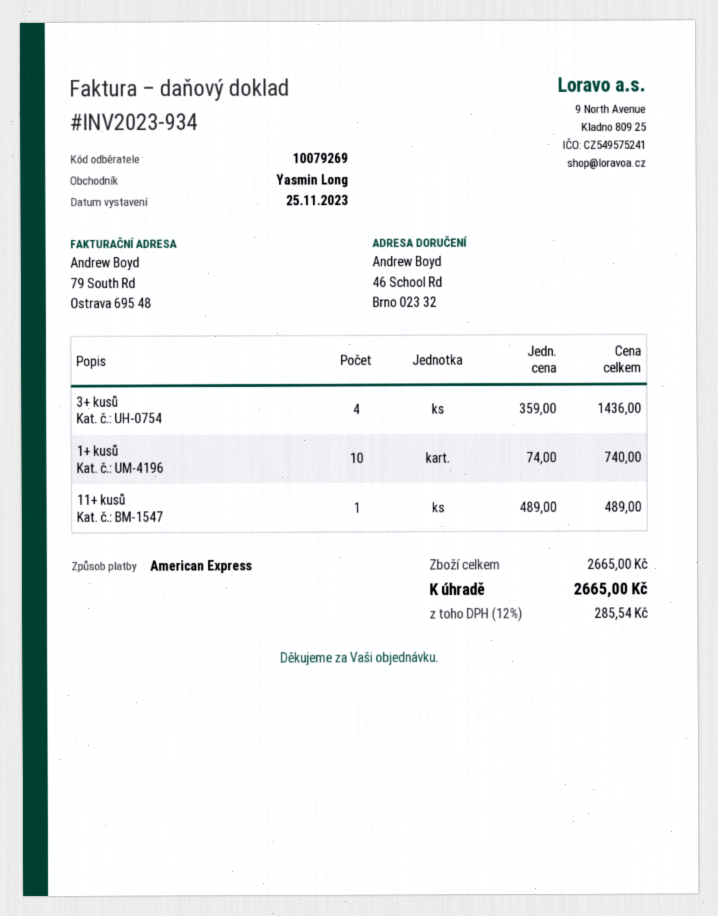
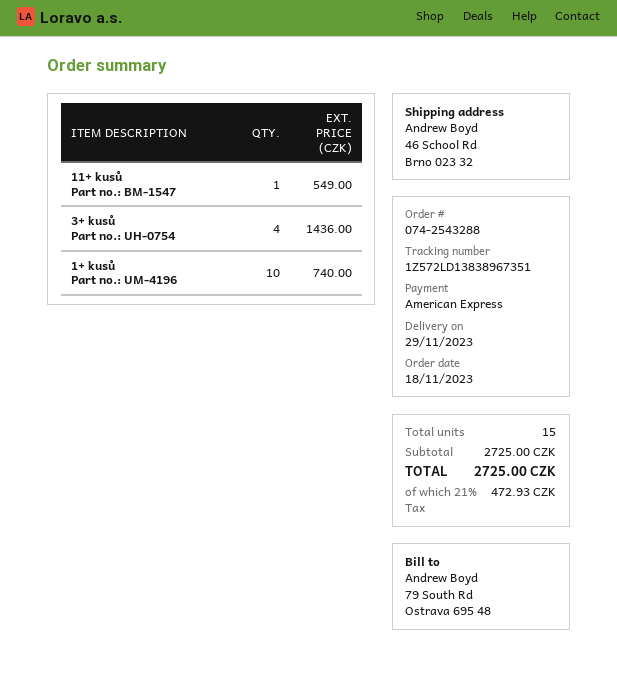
11+ kusů: 1 for 489.00 -> 1 for 549.00
subtotal: 2665.00 -> 2725.00
tax: 12% = 285.54 -> 21% = 472.93
total: 2665.00 -> 2725.00

